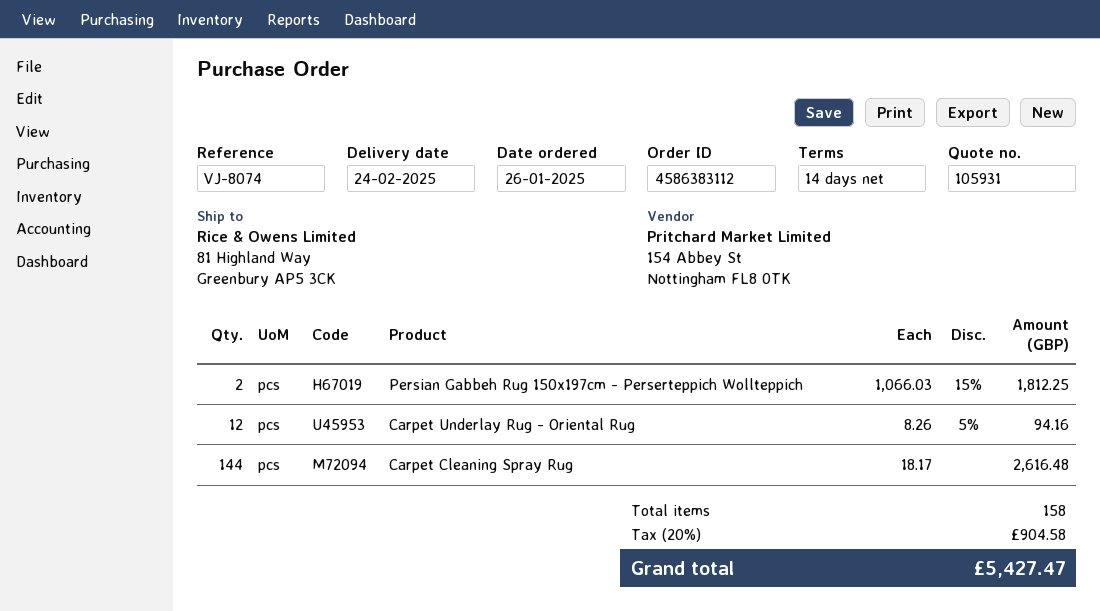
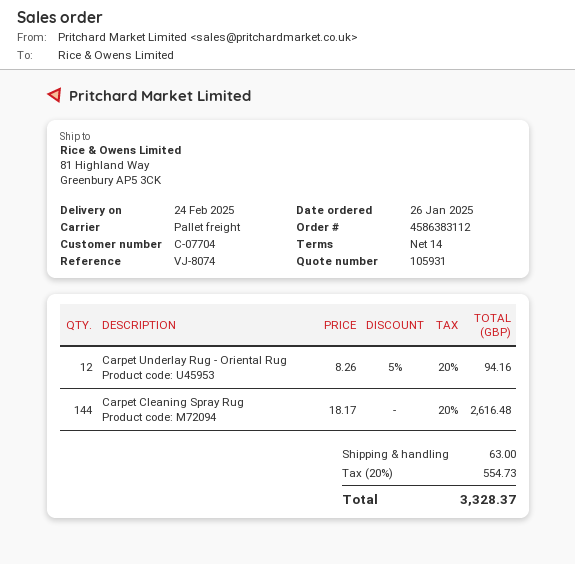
Persian Gabbeh Rug 150x197cm - Perserteppich Wollteppich: 2 x 1066.03 - 15% = 1812.25 -> none
shipping: none -> 63.00
tax: 20% = 904.58 -> 20% = 554.73
total: 5427.47 -> 3328.37

